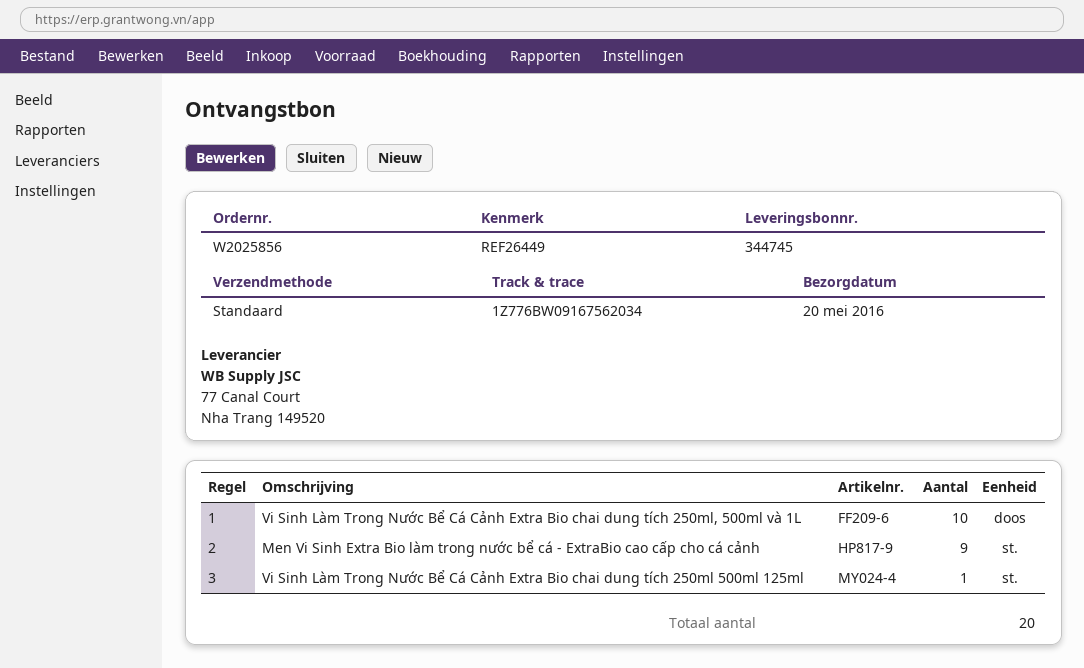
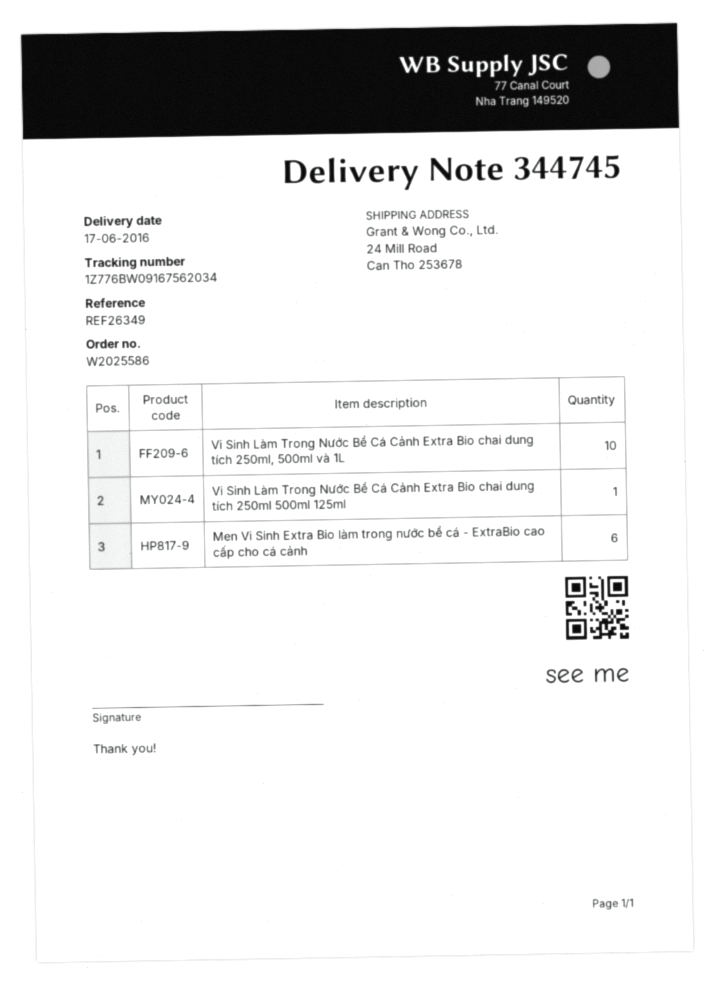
order number: W2025856 -> W2025586
delivery date: 2016-05-20 -> 2016-06-17
reference: REF26449 -> REF26349
Men Vi Sinh Extra Bio làm trong nước bể cá - ExtraBio cao cấp cho cá cảnh: 9 -> 6

